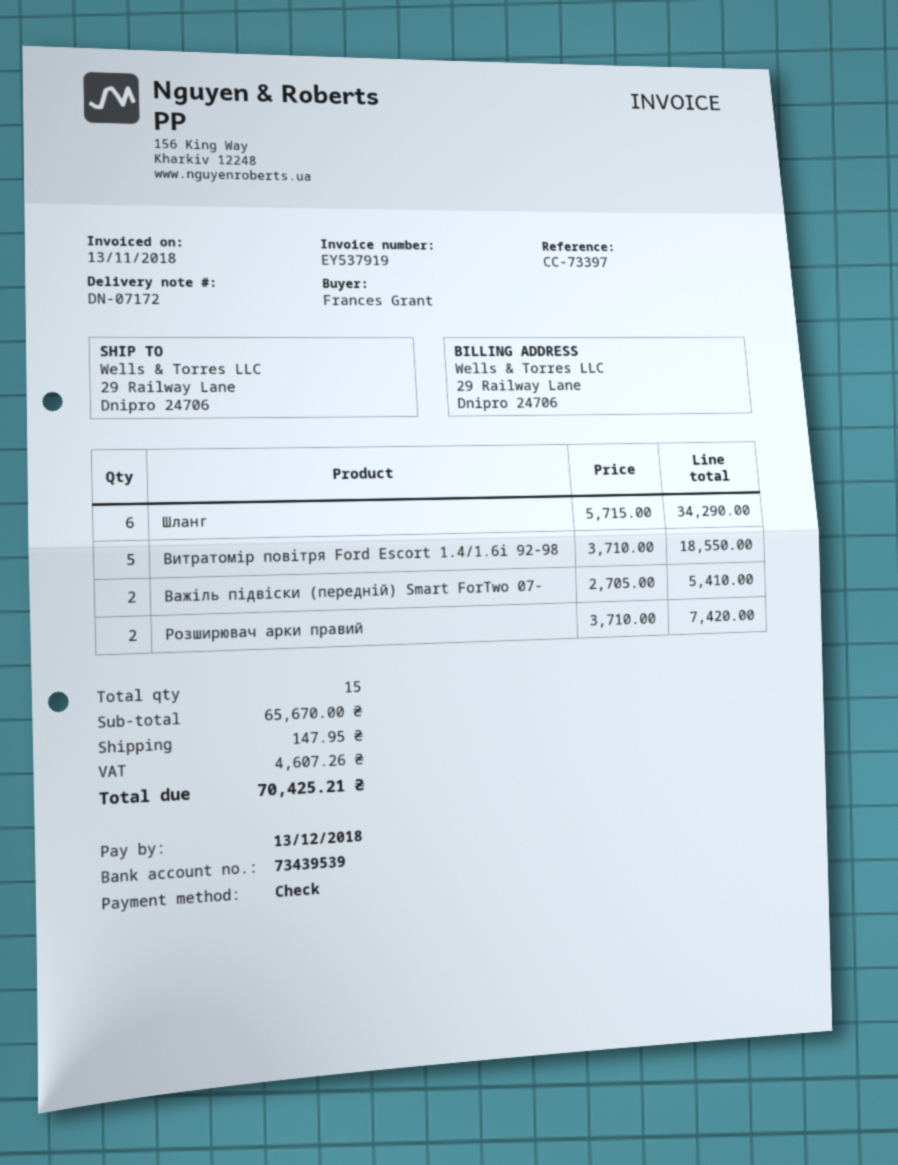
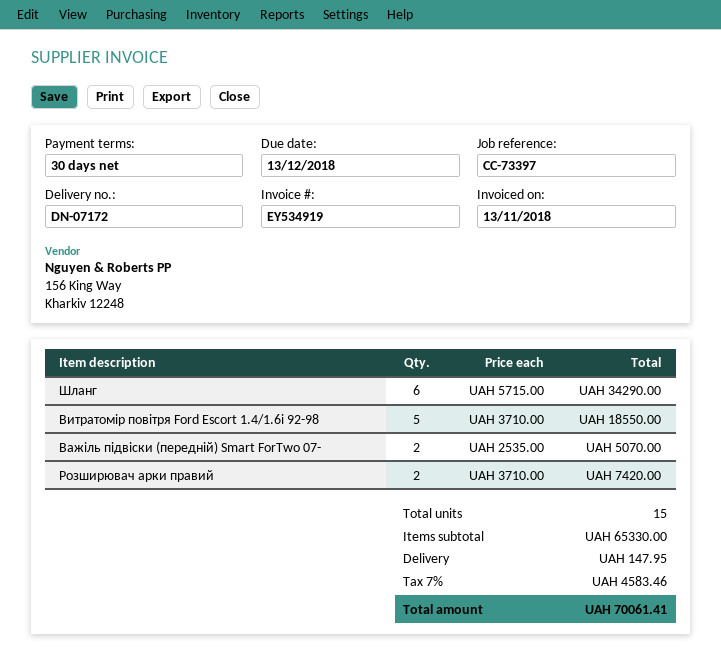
invoice number: EY537919 -> EY534919
Важіль підвіски (передній) Smart ForTwo 07-: 2 x 2705.00 = 5410.00 -> 2 x 2535.00 = 5070.00
subtotal: 65670.00 -> 65330.00
tax: 4607.26 -> 4583.46
total: 70425.21 -> 70061.41

